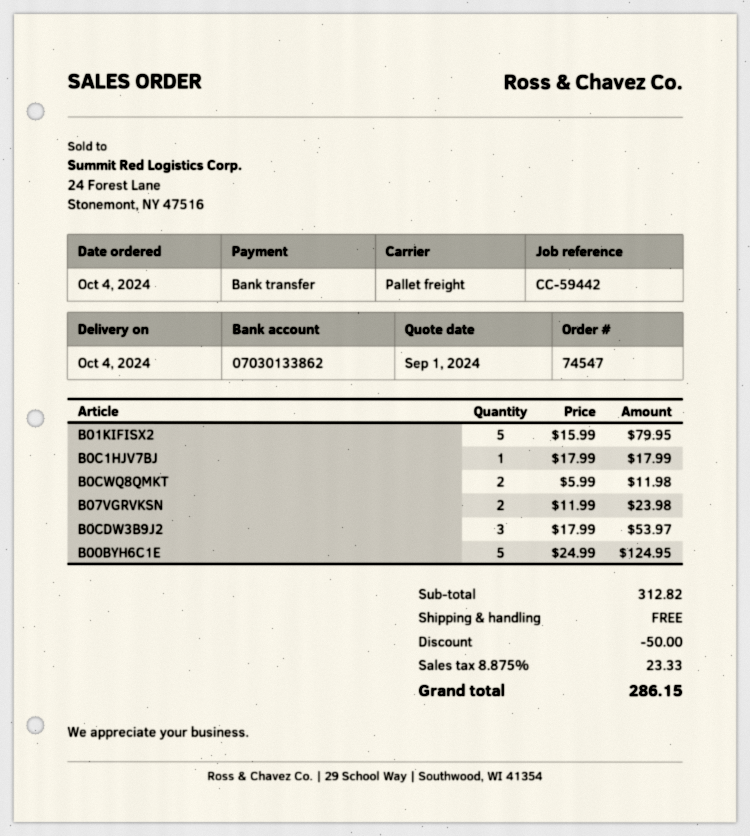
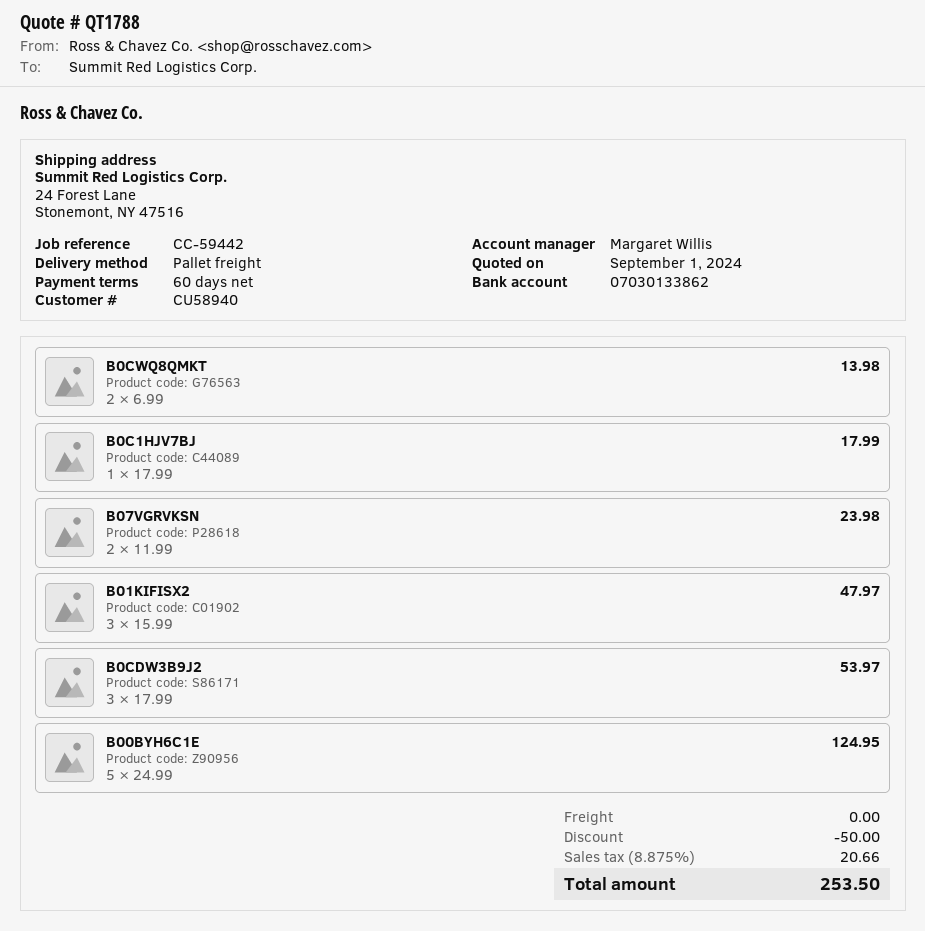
B01KIFISX2: 5 x 15.99 = 79.95 -> 3 x 15.99 = 47.97
B0CWQ8QMKT: 2 x 5.99 = 11.98 -> 2 x 6.99 = 13.98
tax: 8.875% = 23.33 -> 8.875% = 20.66
total: 286.15 -> 253.50

